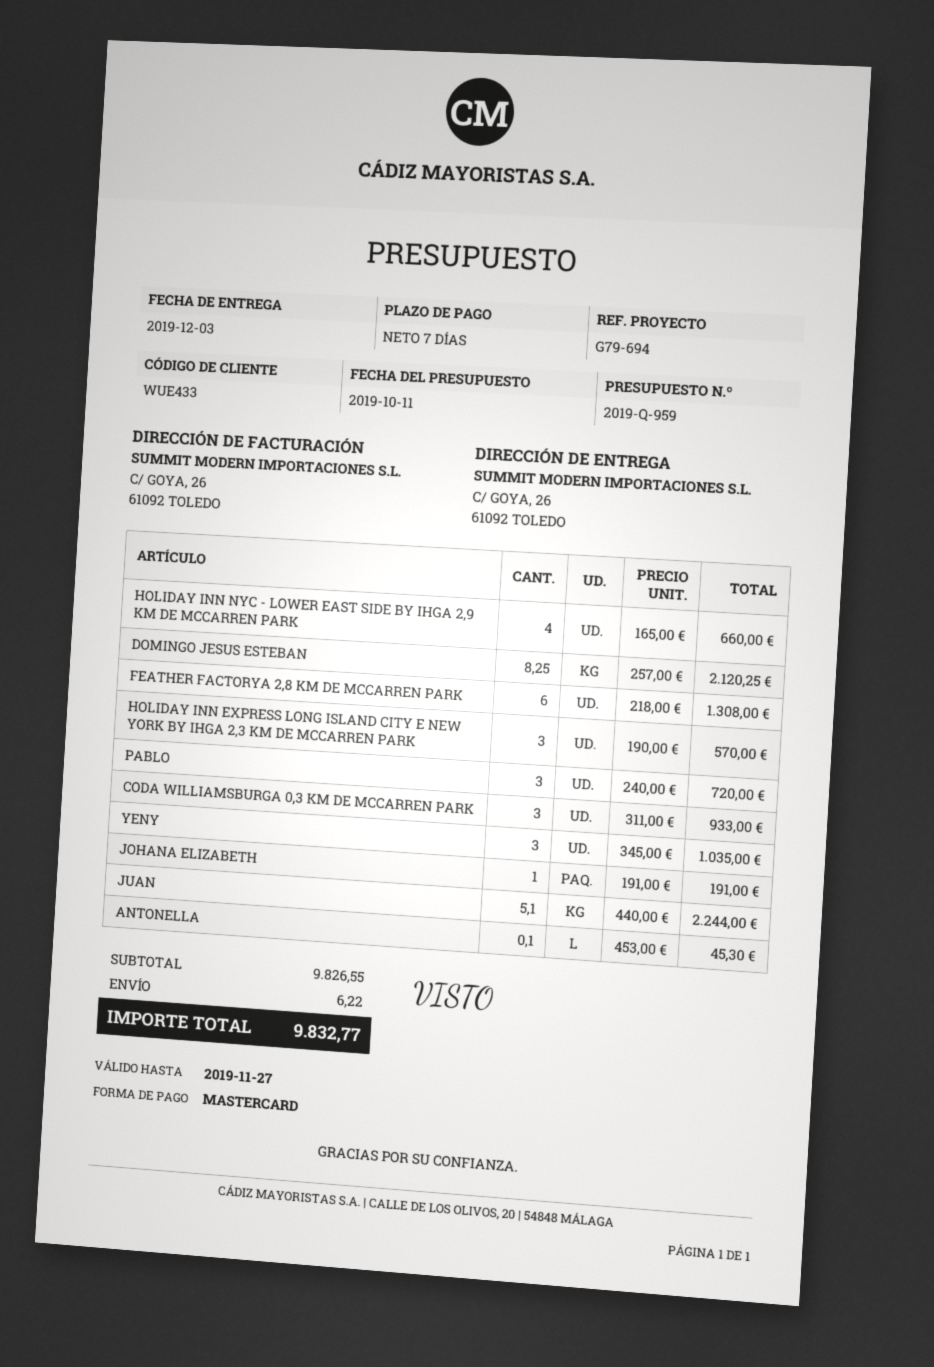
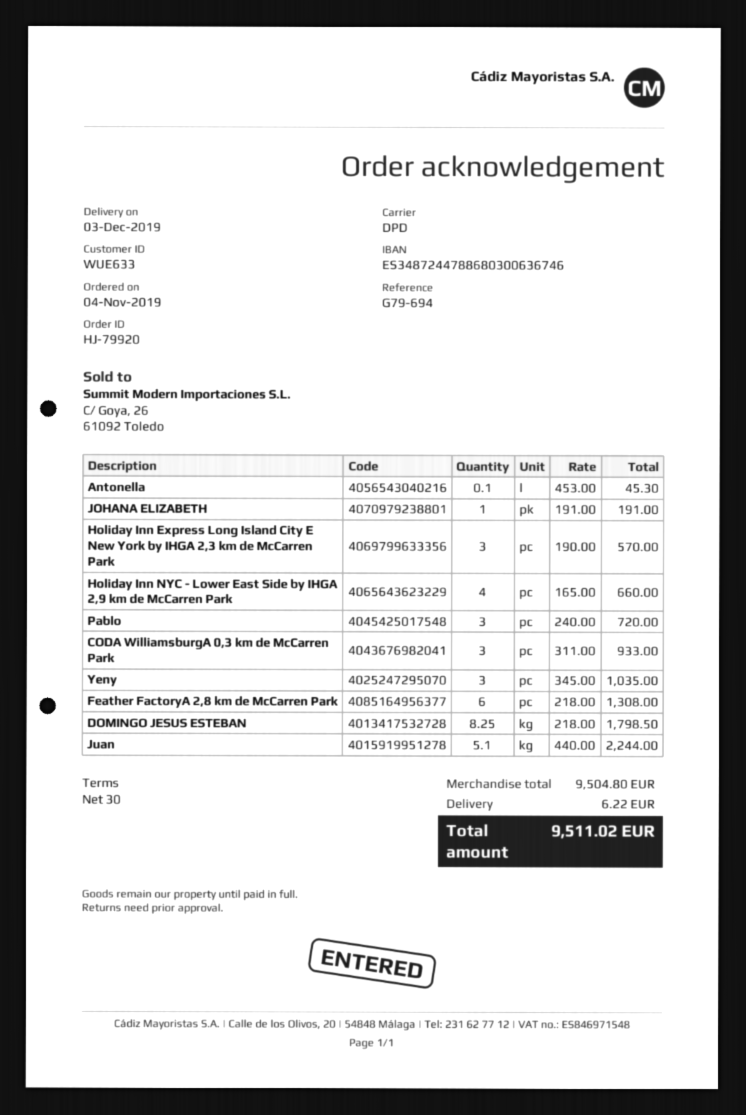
payment terms: 7 days -> 30 days
customer number: WUE433 -> WUE633
DOMINGO JESUS ESTEBAN: 8.25 x 257.00 = 2120.25 -> 8.25 x 218.00 = 1798.50
subtotal: 9826.55 -> 9504.80
total: 9832.77 -> 9511.02

